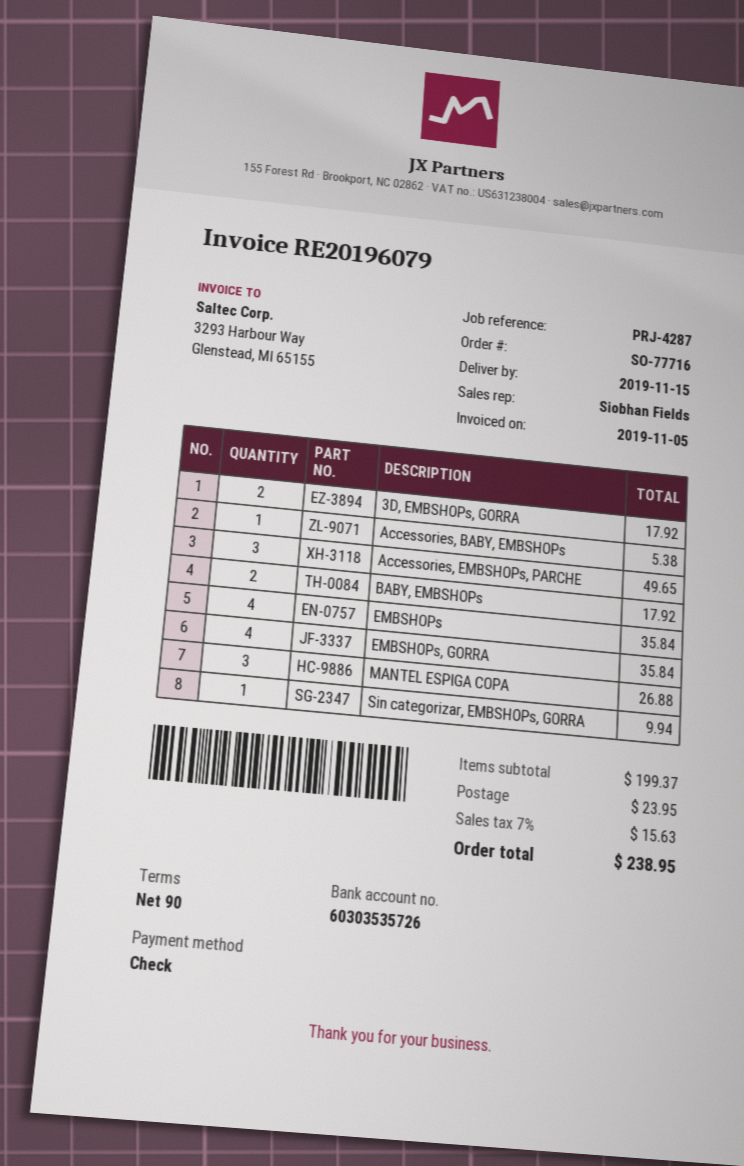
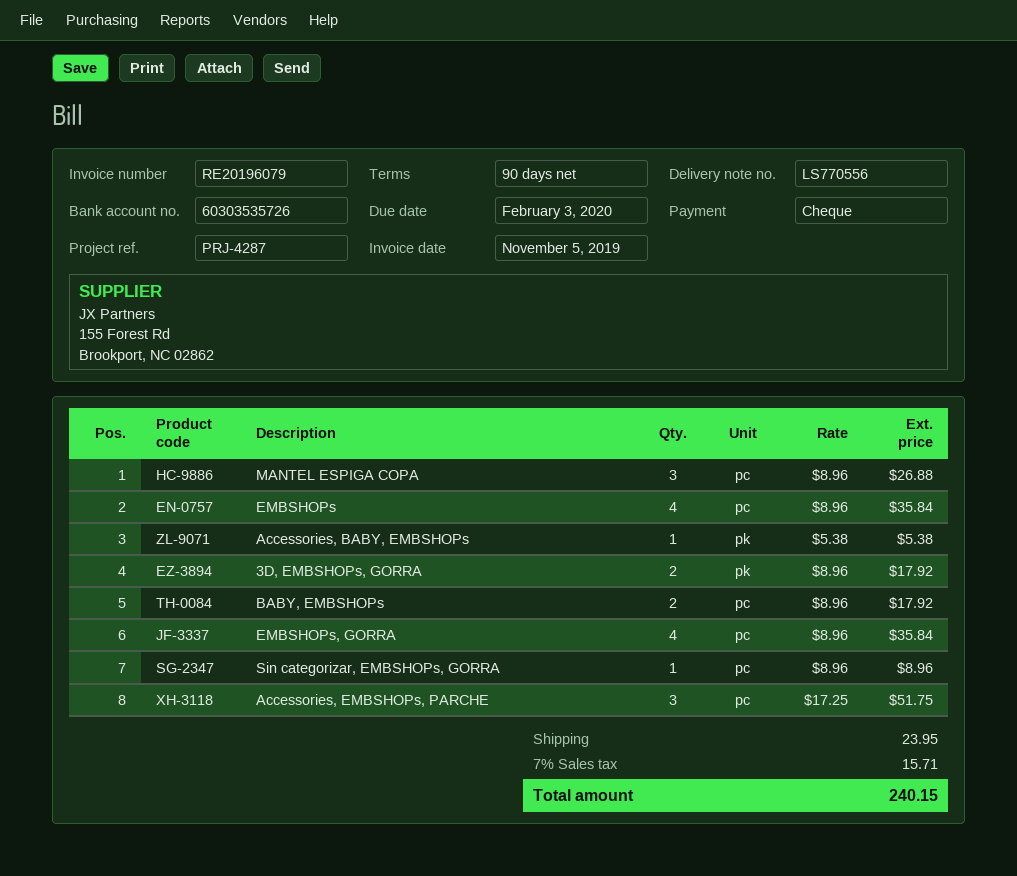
Accessories, EMBSHOPs, PARCHE: 3 for 49.65 -> 3 for 51.75
Sin categorizar, EMBSHOPs, GORRA: 1 for 9.94 -> 1 for 8.96
tax: 7% = 15.63 -> 7% = 15.71
total: 238.95 -> 240.15

